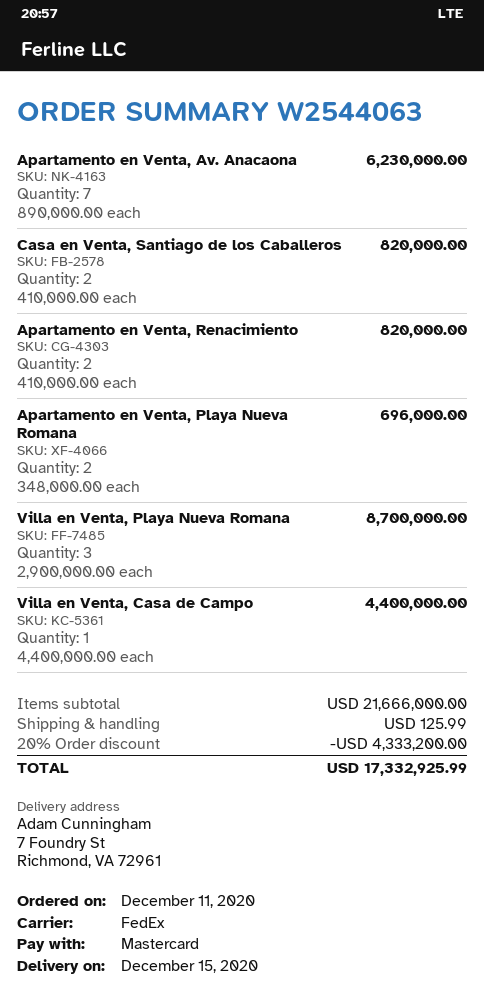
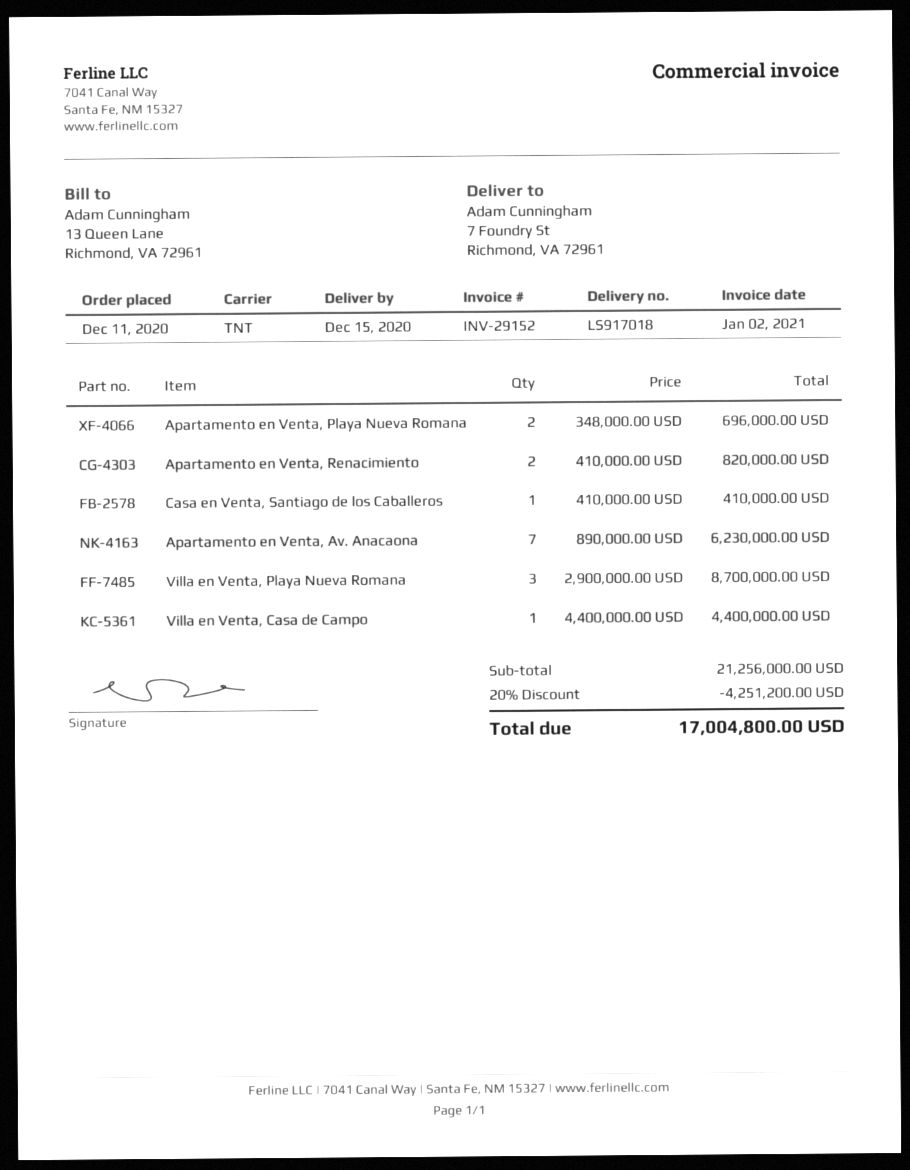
shipping method: FedEx -> TNT
Casa en Venta, Santiago de los Caballeros: 2 x 410000.00 = 820000.00 -> 1 x 410000.00 = 410000.00
subtotal: 21666000.00 -> 21256000.00
discount: 20% = 4333200.00 -> 20% = 4251200.00
shipping: 125.99 -> none
total: 17332925.99 -> 17004800.00

